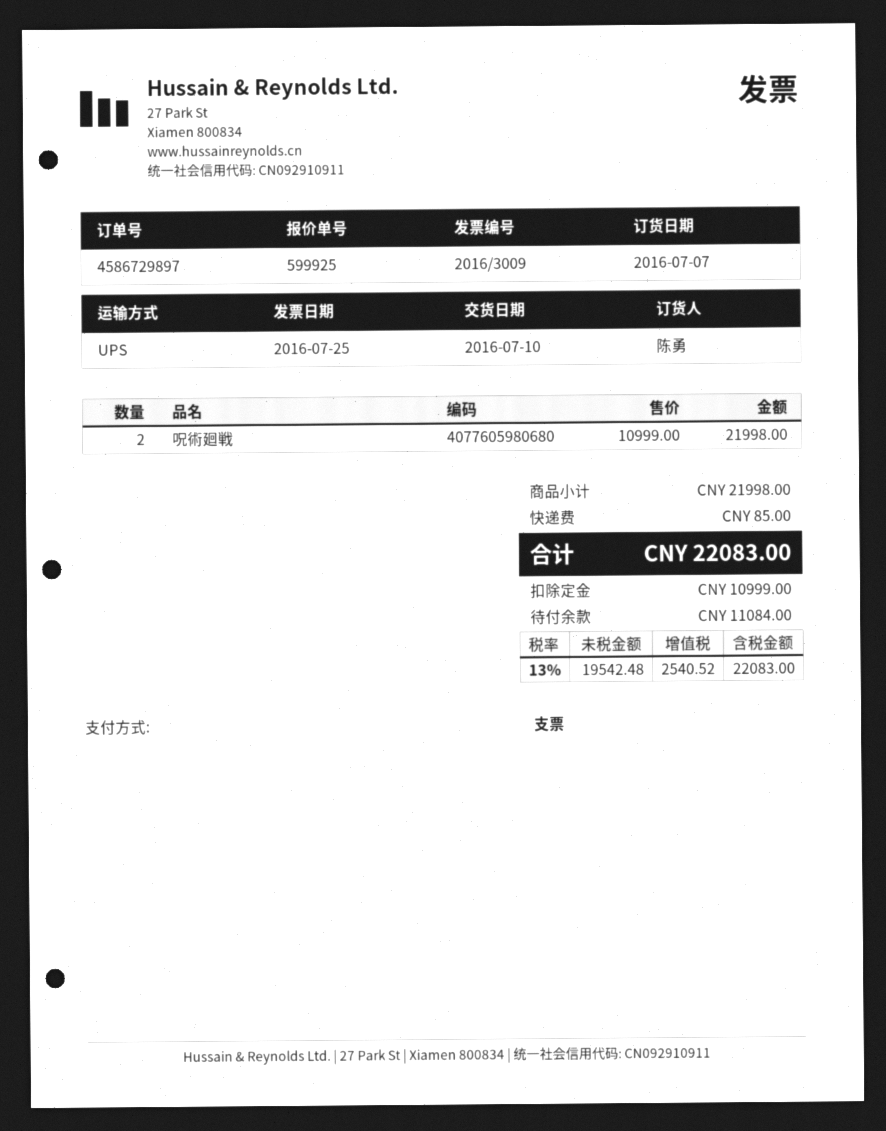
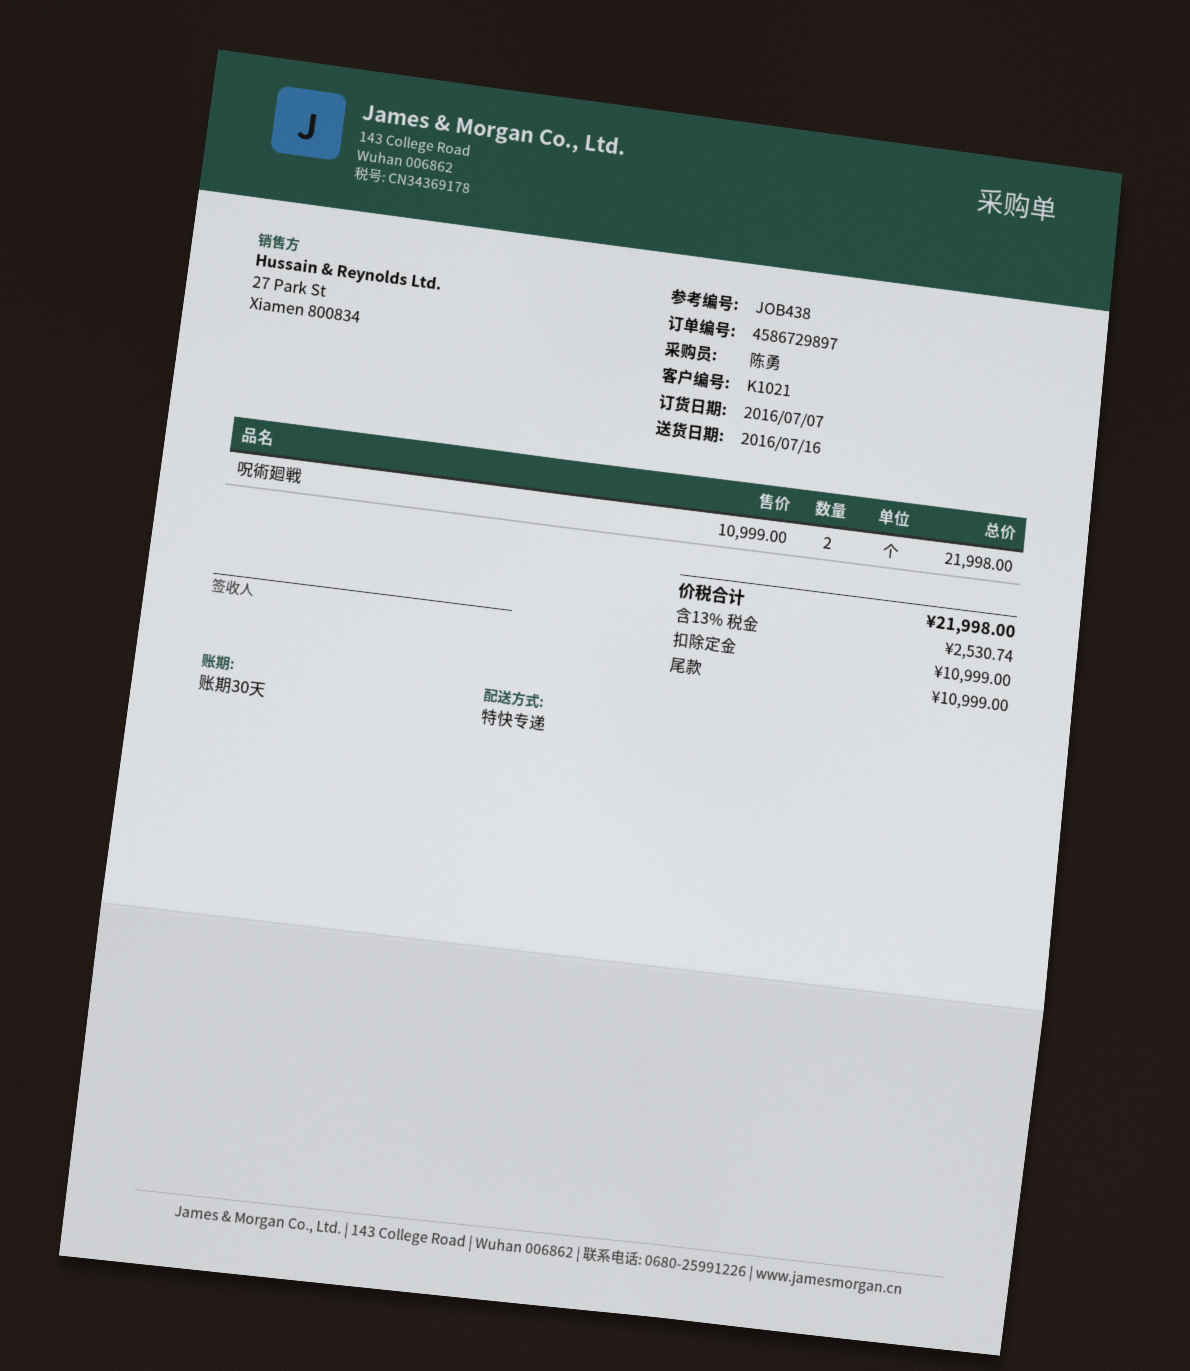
delivery date: 2016-07-10 -> 2016-07-16
shipping method: UPS -> express
shipping: 85.00 -> none
tax: 13% = 2540.52 -> 13% = 2530.74
total: 22083.00 -> 21998.00
balance: 11084.00 -> 10999.00

